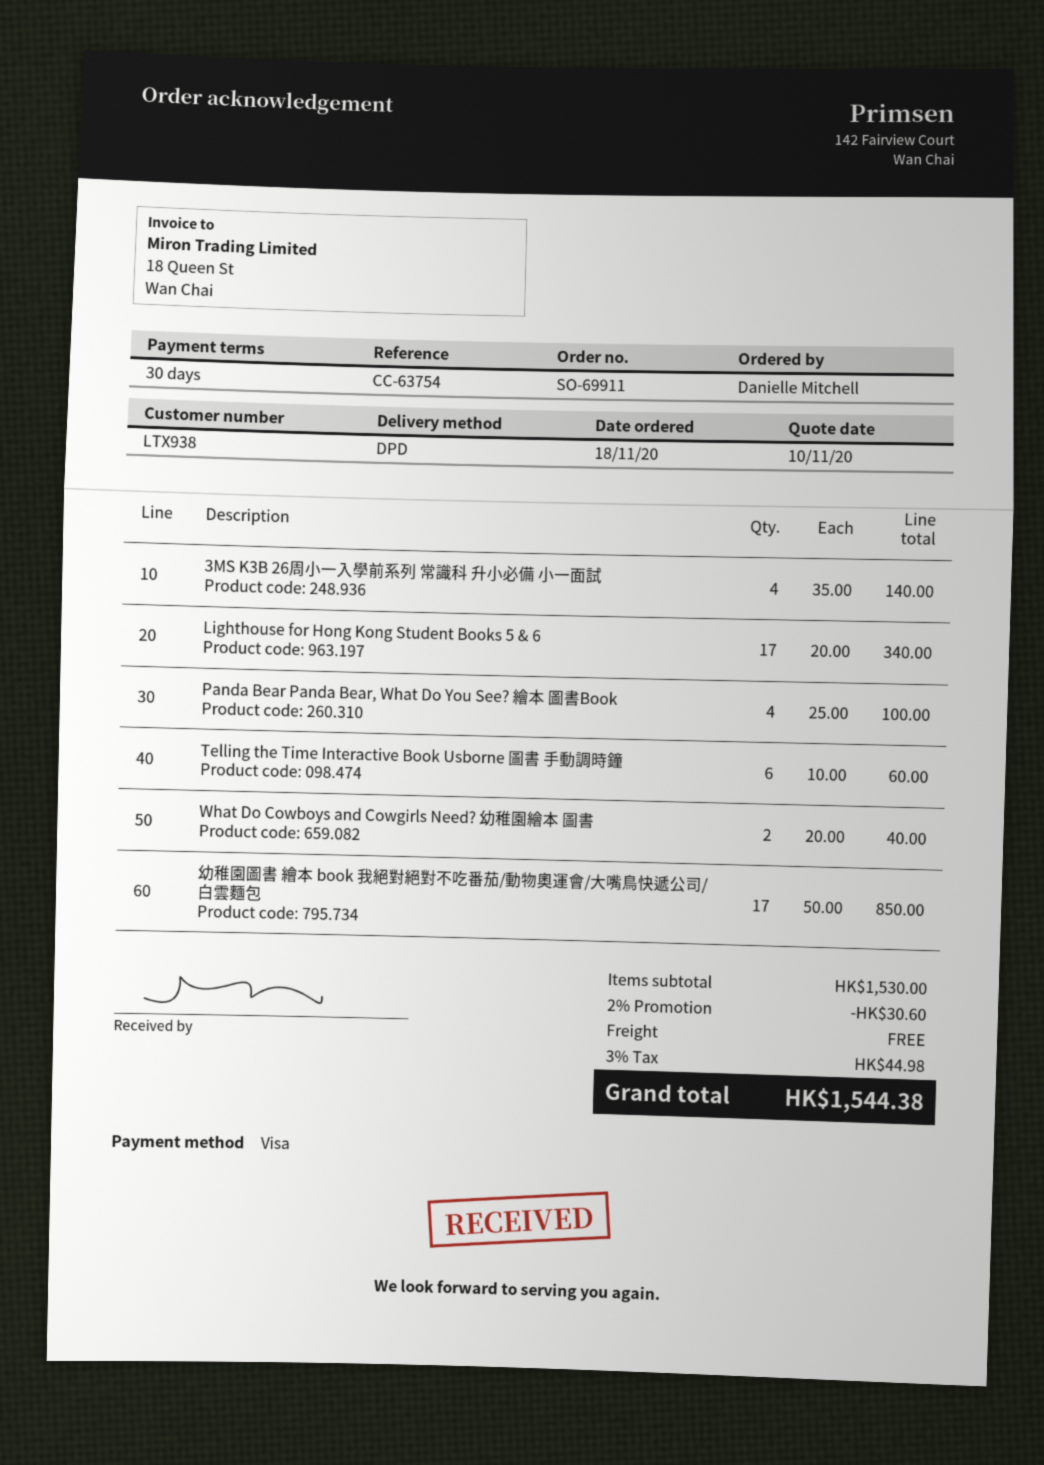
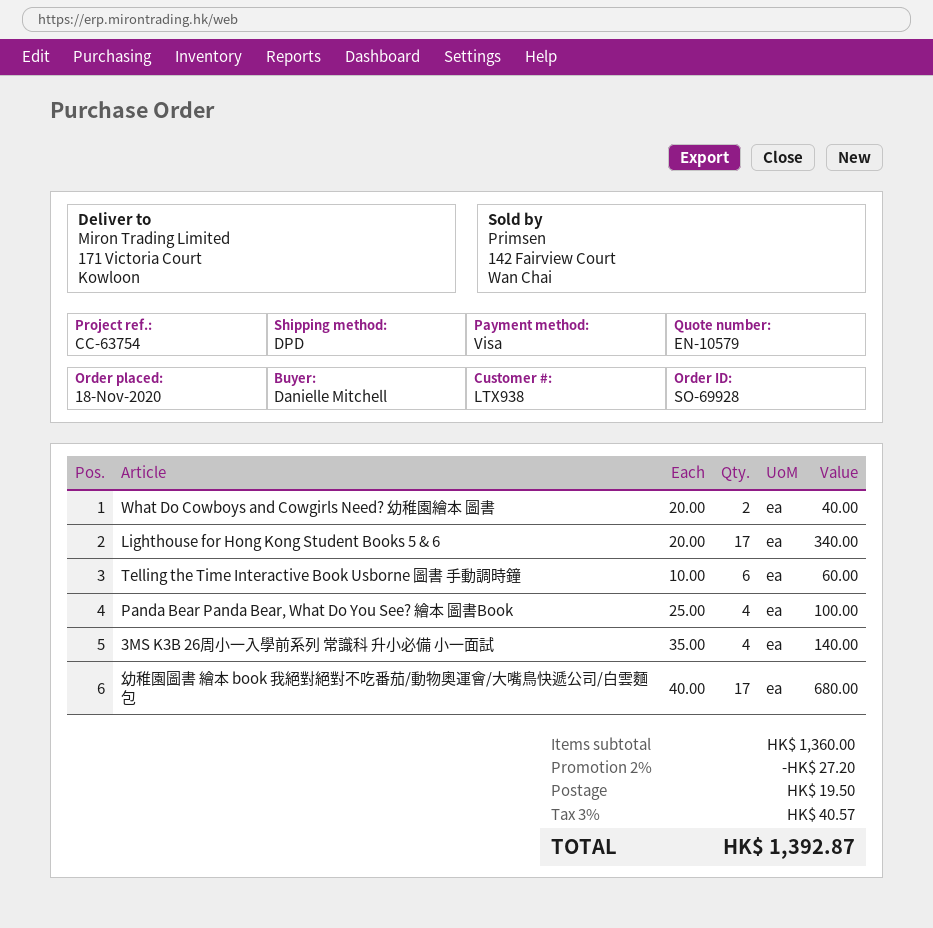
order number: SO-69911 -> SO-69928
幼稚園圖書 繪本 book 我絕對絕對不吃番茄/動物奧運會/大嘴鳥快遞公司/白雲麵包: 17 x 50.00 = 850.00 -> 17 x 40.00 = 680.00
subtotal: 1530.00 -> 1360.00
discount: 2% = 30.60 -> 2% = 27.20
shipping: 0.00 -> 19.50
tax: 3% = 44.98 -> 3% = 40.57
total: 1544.38 -> 1392.87

